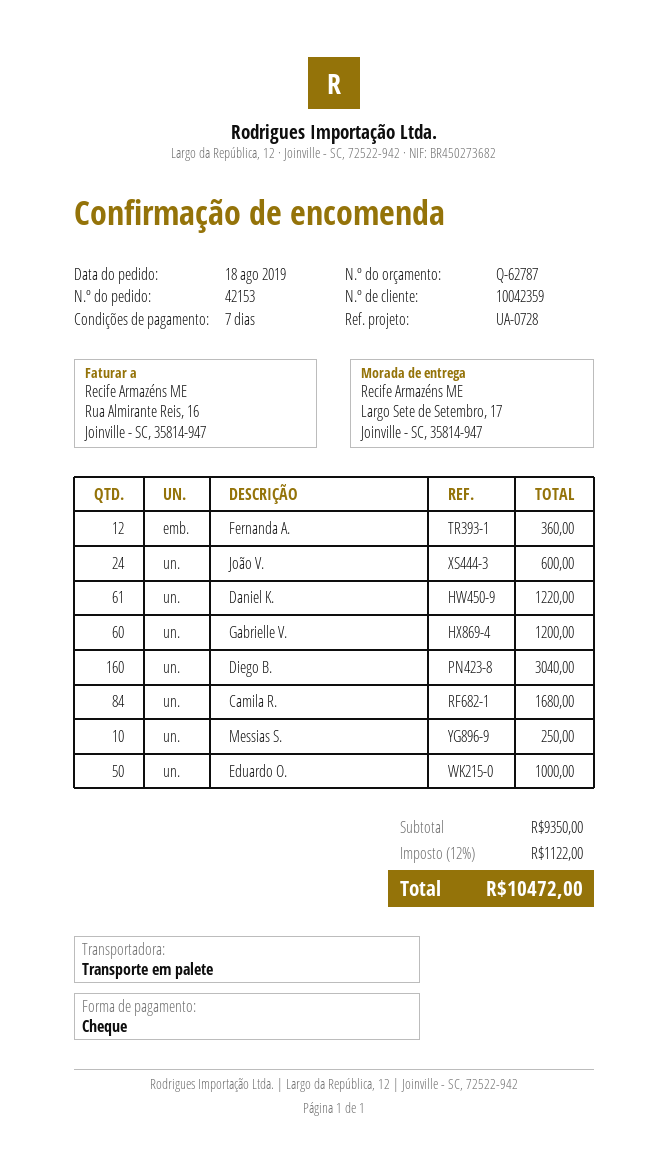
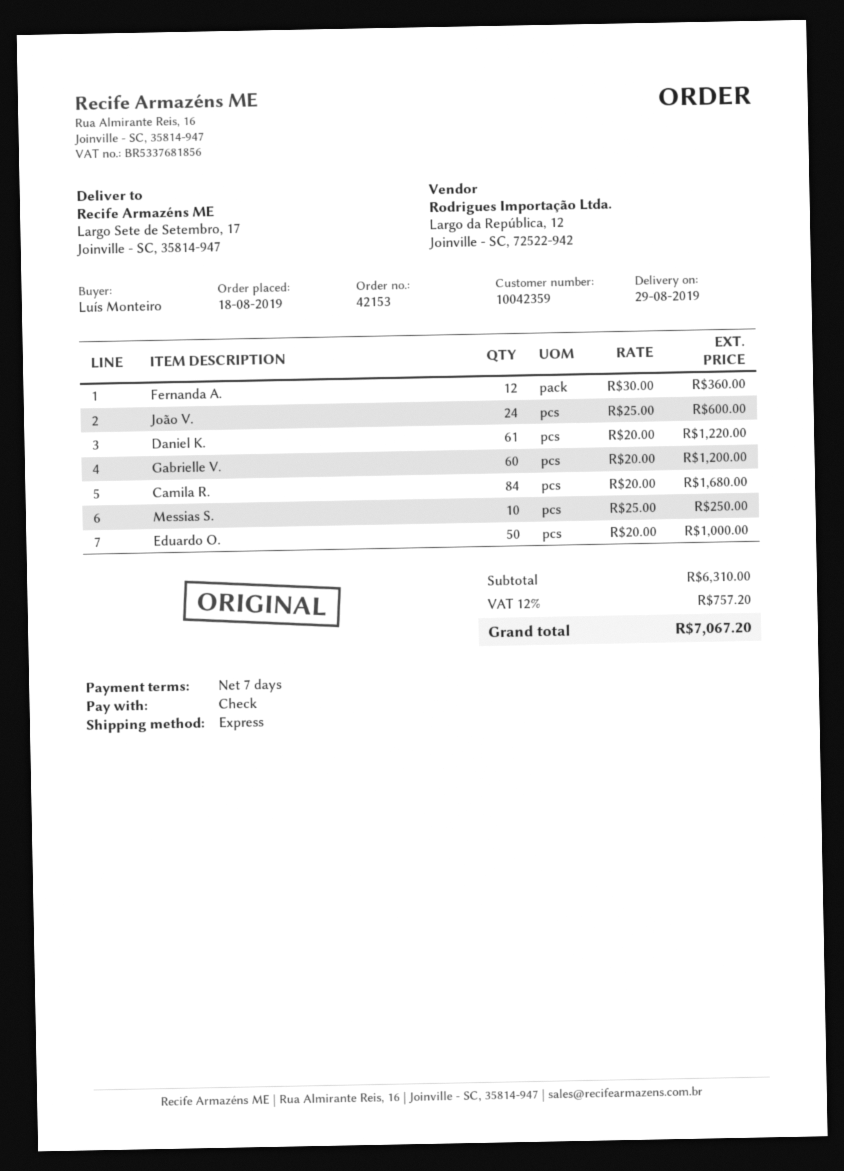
shipping method: pallet freight -> express
Diego B.: 160 for 3040.00 -> none
subtotal: 9350.00 -> 6310.00
tax: 12% = 1122.00 -> 12% = 757.20
total: 10472.00 -> 7067.20

